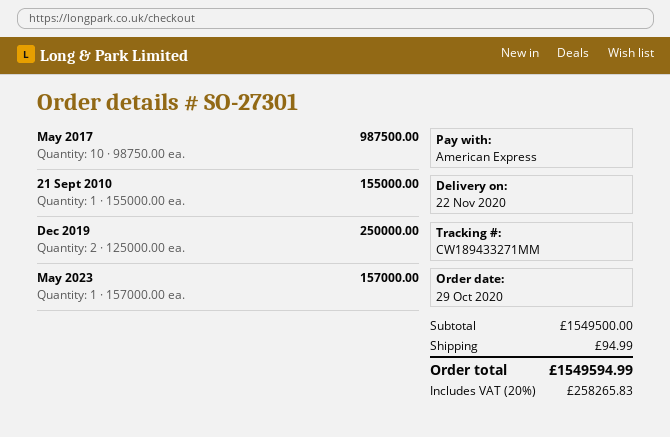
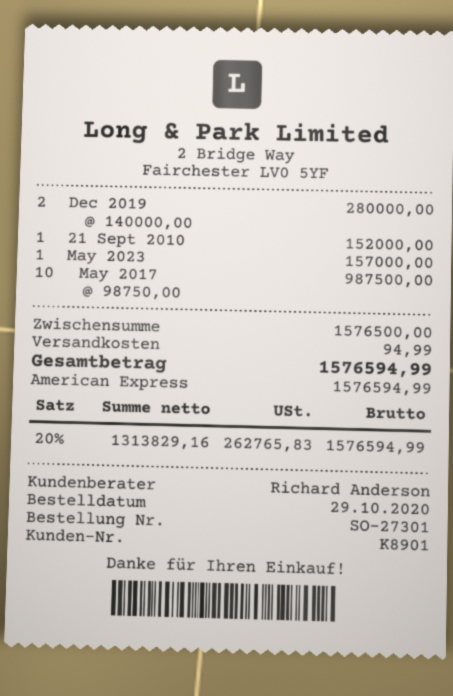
21 Sept 2010: 1 x 155000.00 = 155000.00 -> 1 x 152000.00 = 152000.00
Dec 2019: 2 x 125000.00 = 250000.00 -> 2 x 140000.00 = 280000.00
subtotal: 1549500.00 -> 1576500.00
tax: 20% = 258265.83 -> 20% = 262765.83
total: 1549594.99 -> 1576594.99

